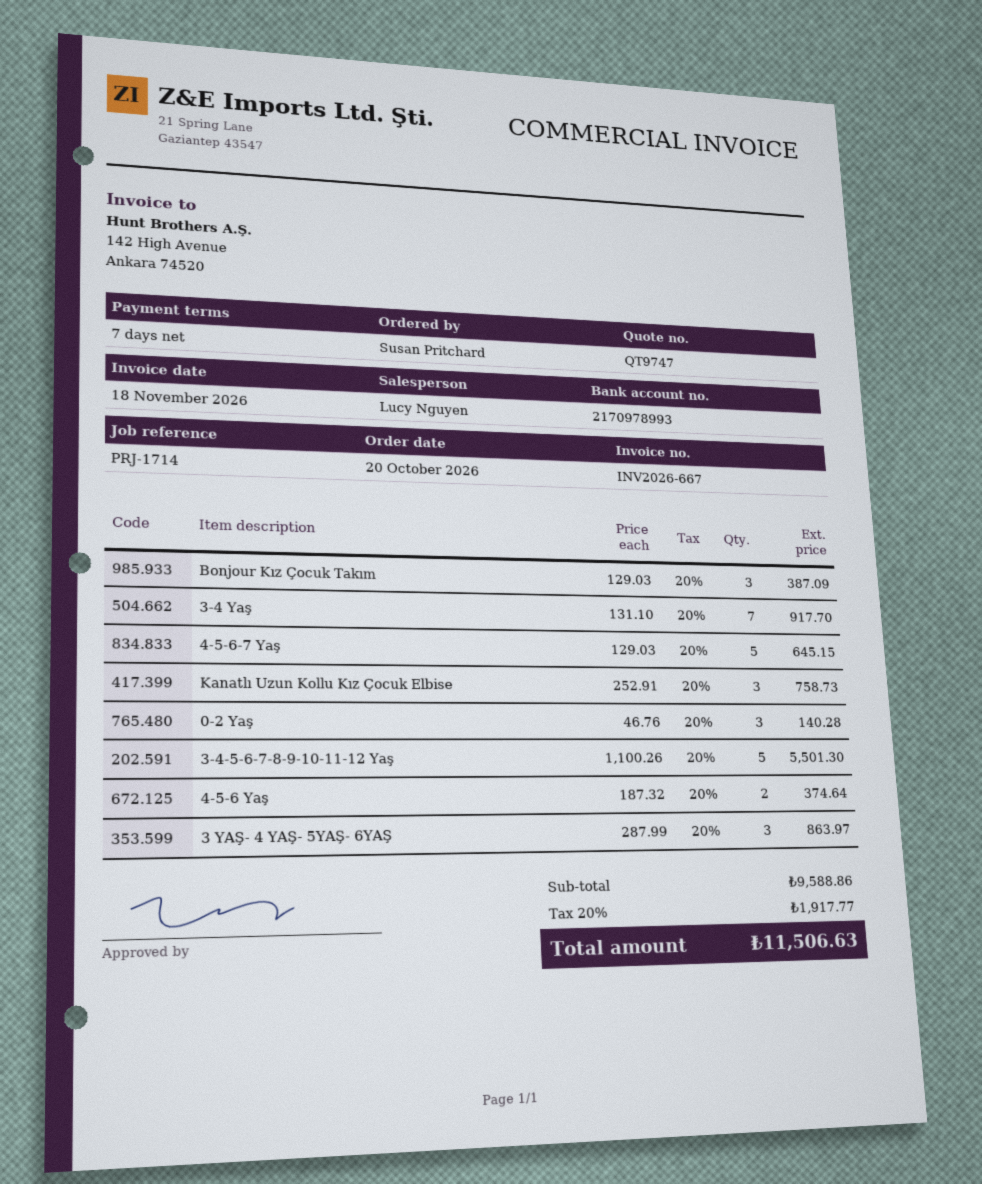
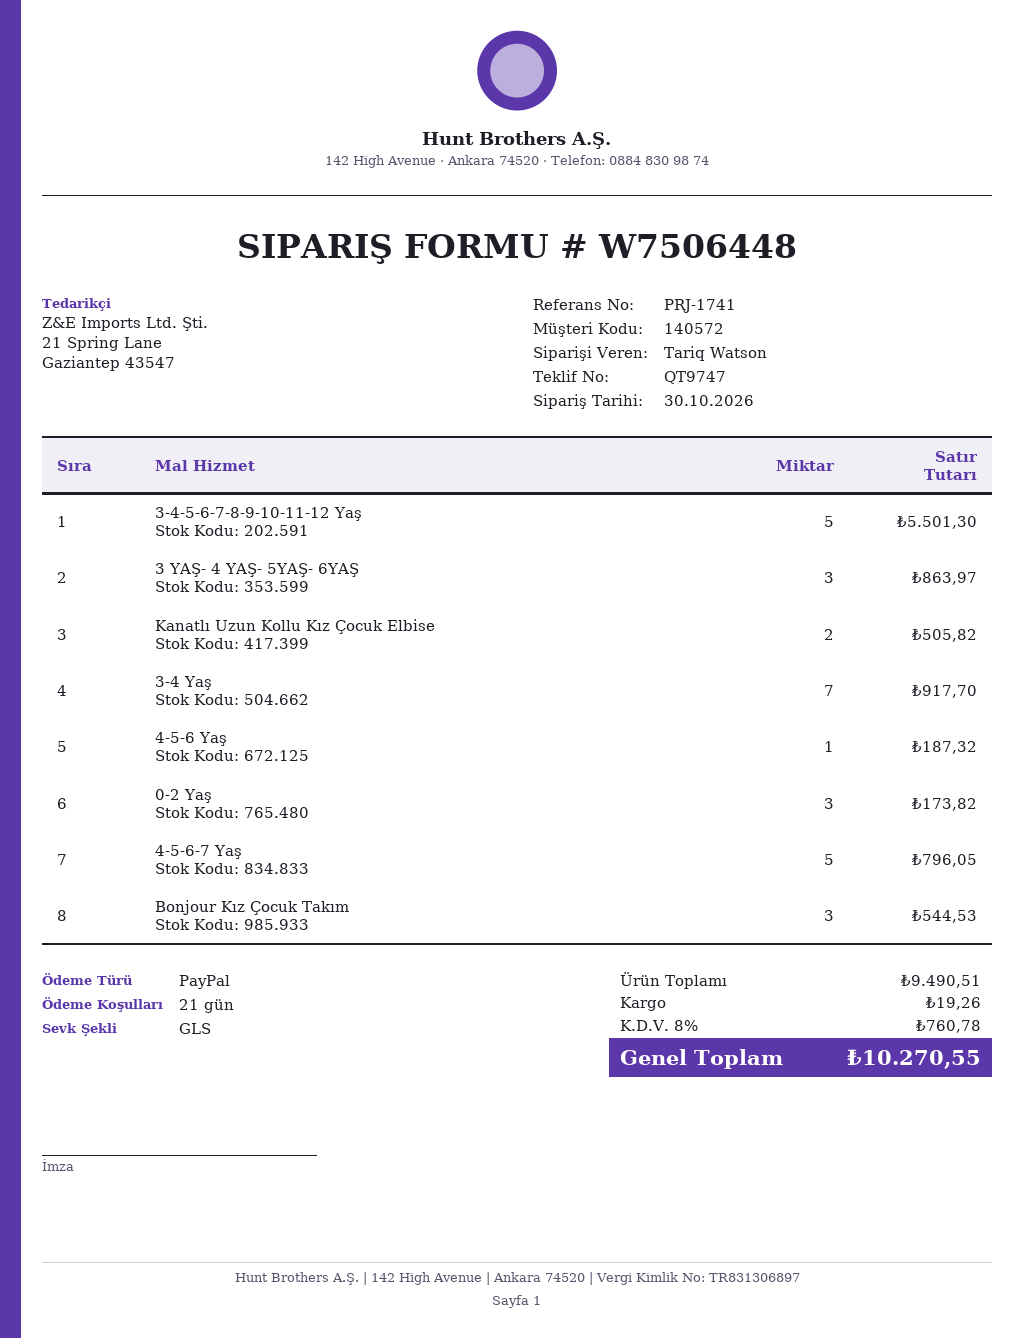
order date: 2026-10-20 -> 2026-10-30
payment terms: 7 days -> 21 days
reference: PRJ-1714 -> PRJ-1741
ordered by: Susan Pritchard -> Tariq Watson
Bonjour Kız Çocuk Takım: 3 for 387.09 -> 3 for 544.53
4-5-6-7 Yaş: 5 for 645.15 -> 5 for 796.05
Kanatlı Uzun Kollu Kız Çocuk Elbise: 3 for 758.73 -> 2 for 505.82
0-2 Yaş: 3 for 140.28 -> 3 for 173.82
4-5-6 Yaş: 2 for 374.64 -> 1 for 187.32
subtotal: 9588.86 -> 9490.51
shipping: none -> 19.26
tax: 20% = 1917.77 -> 8% = 760.78
total: 11506.63 -> 10270.55

